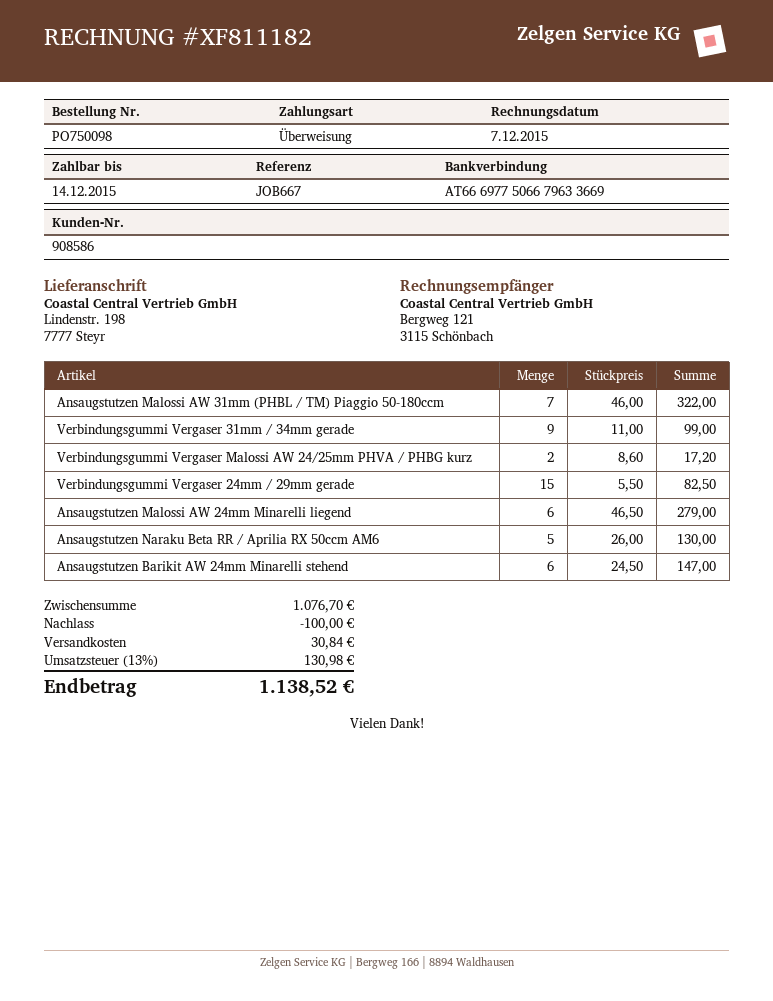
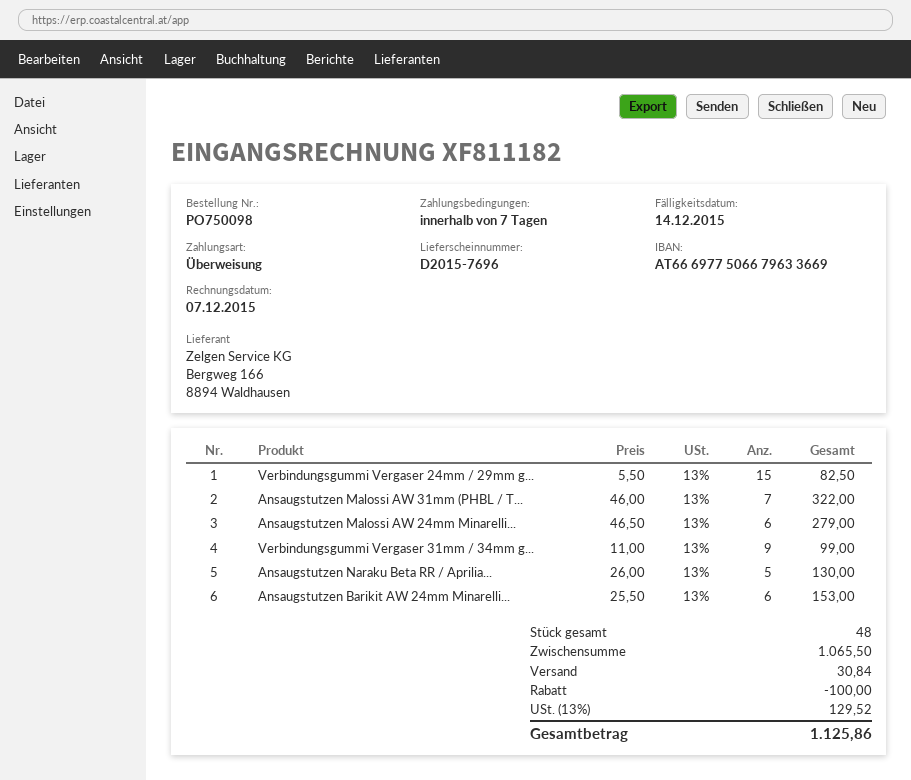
Verbindungsgummi Vergaser Malossi AW 24/25mm PHVA / PHBG kurz: 2 x 8.60 = 17.20 -> none
Ansaugstutzen Barikit AW 24mm Minarelli stehend: 6 x 24.50 = 147.00 -> 6 x 25.50 = 153.00
subtotal: 1076.70 -> 1065.50
tax: 13% = 130.98 -> 13% = 129.52
total: 1138.52 -> 1125.86

